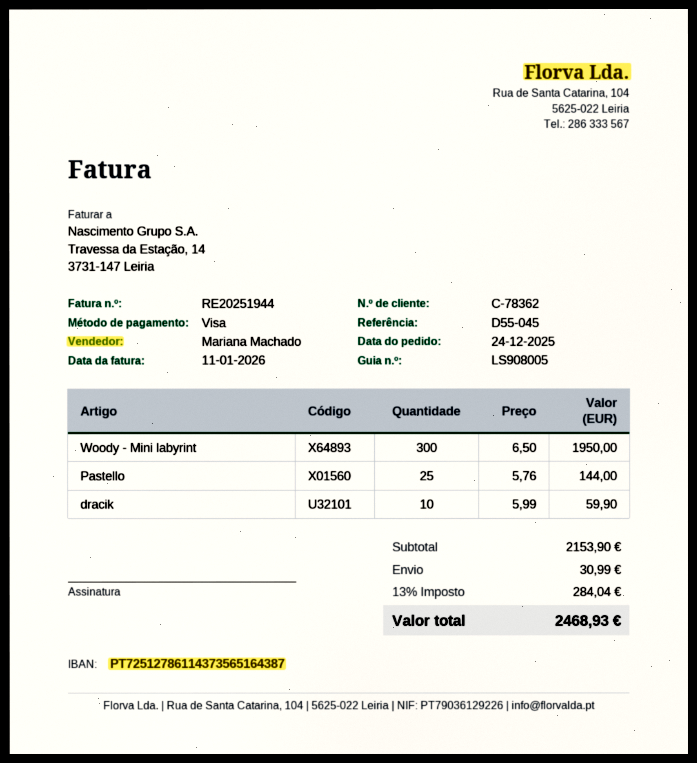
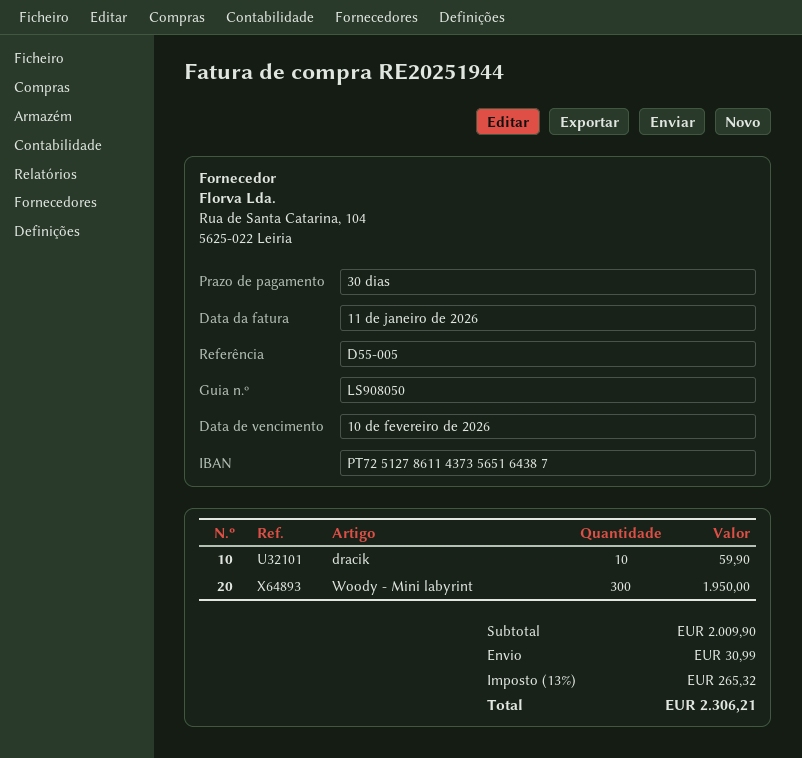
delivery note number: LS908005 -> LS908050
reference: D55-045 -> D55-005
Pastello: 25 for 144.00 -> none
subtotal: 2153.90 -> 2009.90
tax: 13% = 284.04 -> 13% = 265.32
total: 2468.93 -> 2306.21

